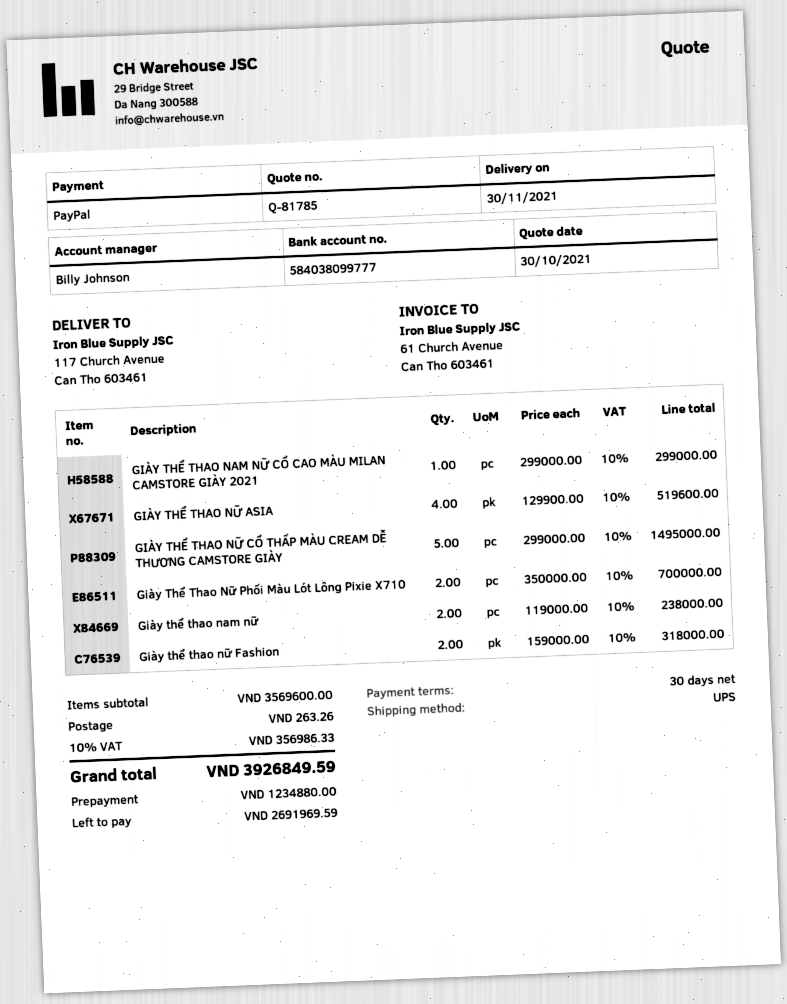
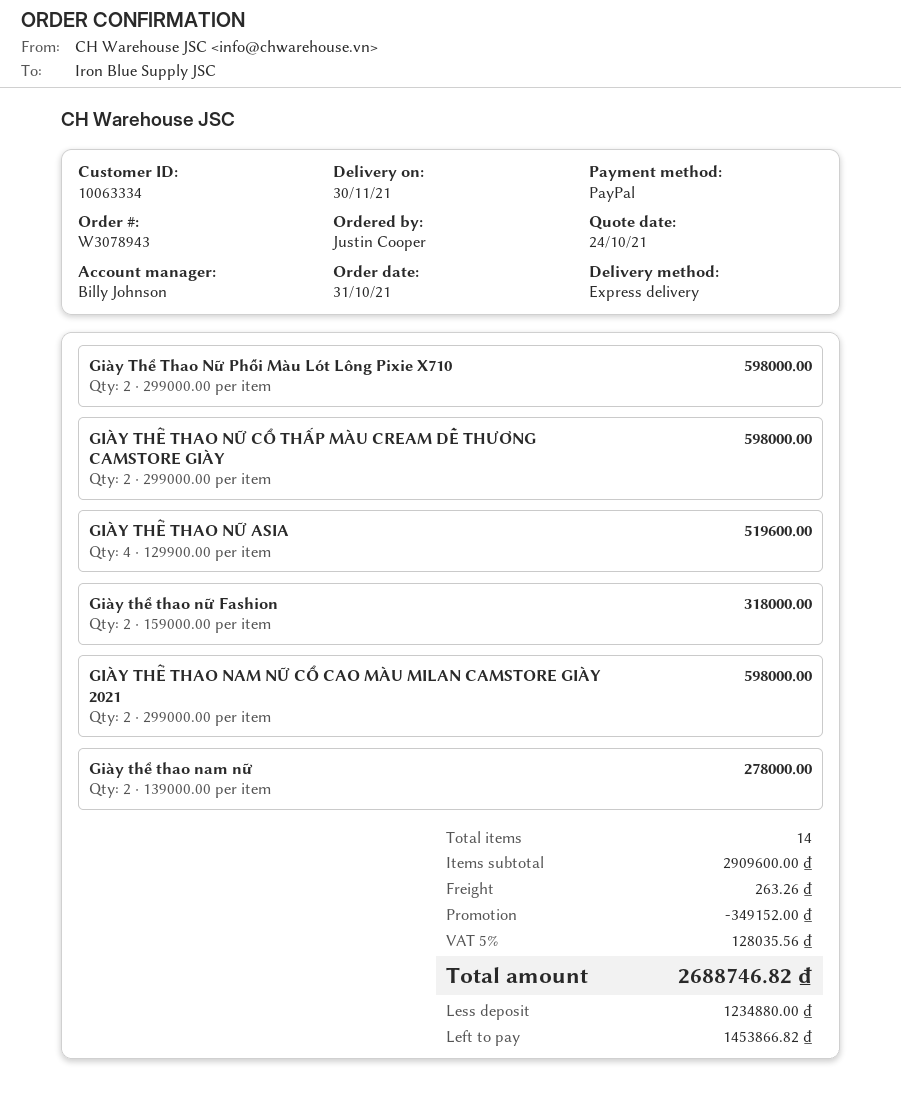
quote date: 2021-10-30 -> 2021-10-24
shipping method: UPS -> express
GIÀY THỂ THAO NAM NỮ CỔ CAO MÀU MILAN CAMSTORE GIÀY 2021: 1 x 299000.00 = 299000.00 -> 2 x 299000.00 = 598000.00
GIÀY THỂ THAO NỮ CỔ THẤP MÀU CREAM DỄ THƯƠNG CAMSTORE GIÀY: 5 x 299000.00 = 1495000.00 -> 2 x 299000.00 = 598000.00
Giày Thể Thao Nữ Phối Màu Lót Lông Pixie X710: 2 x 350000.00 = 700000.00 -> 2 x 299000.00 = 598000.00
Giày thể thao nam nữ: 2 x 119000.00 = 238000.00 -> 2 x 139000.00 = 278000.00
subtotal: 3569600.00 -> 2909600.00
discount: none -> 349152.00
tax: 10% = 356986.33 -> 5% = 128035.56
total: 3926849.59 -> 2688746.82
balance: 2691969.59 -> 1453866.82

